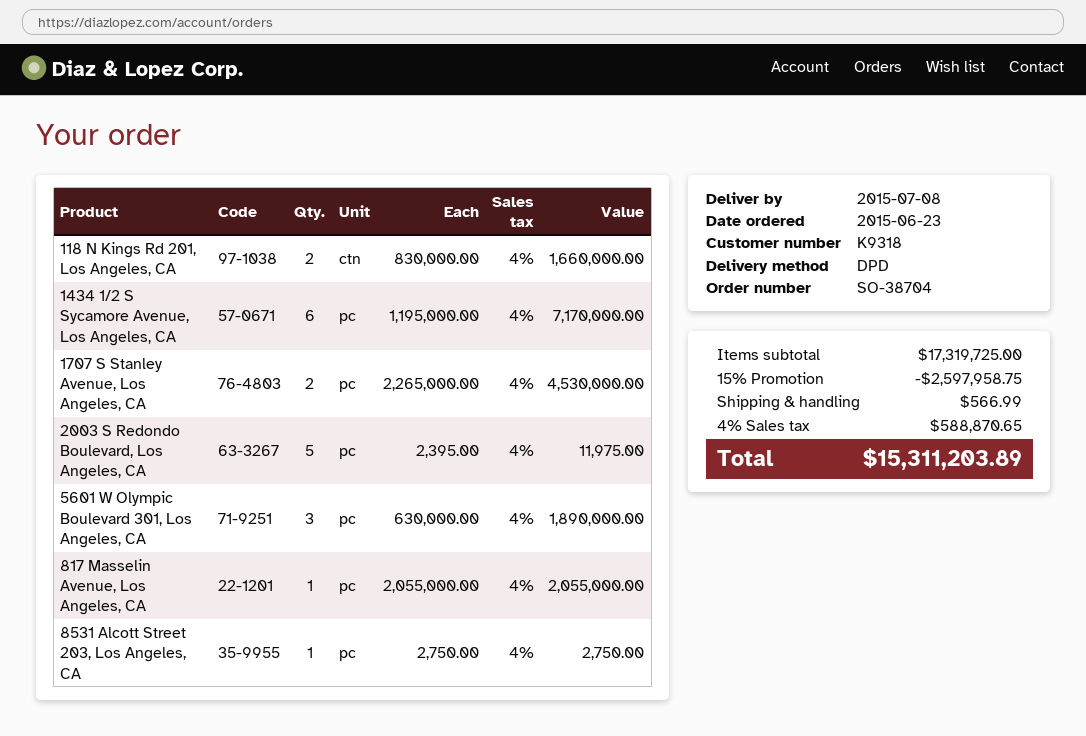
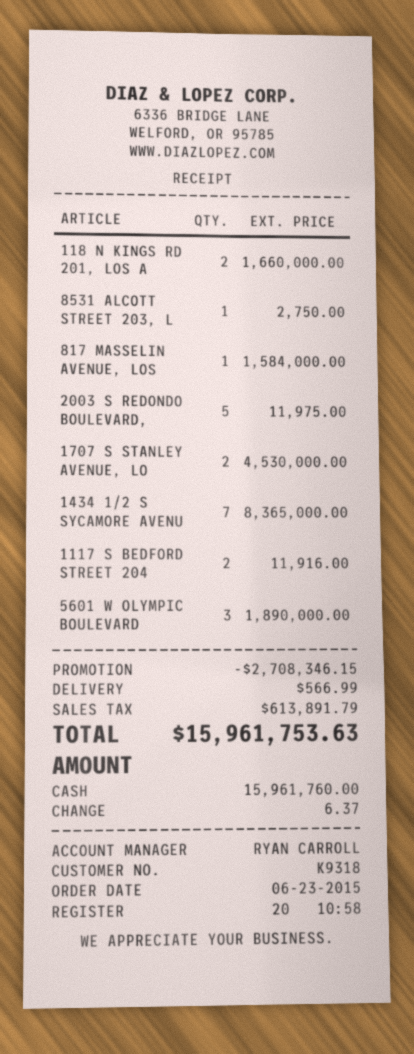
1434 1/2 S Sycamore Avenue, Los Angeles, CA: 6 for 7170000.00 -> 7 for 8365000.00
817 Masselin Avenue, Los Angeles, CA: 1 for 2055000.00 -> 1 for 1584000.00
1117 S BEDFORD STREET 204: none -> 2 for 11916.00
discount: 2597958.75 -> 2708346.15
tax: 588870.65 -> 613891.79
total: 15311203.89 -> 15961753.63

